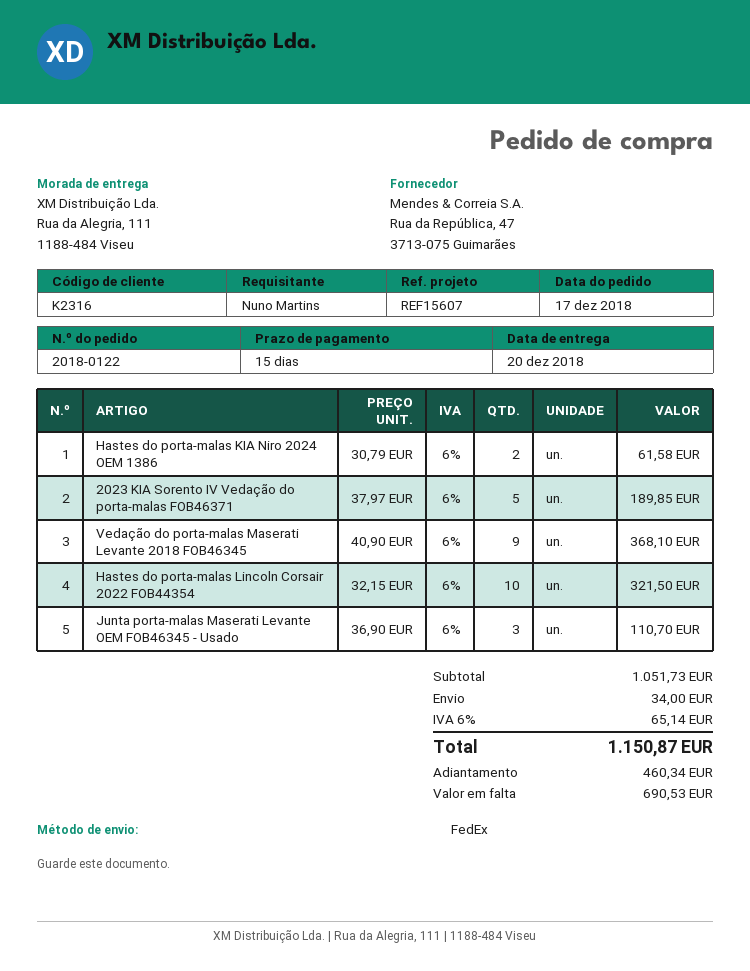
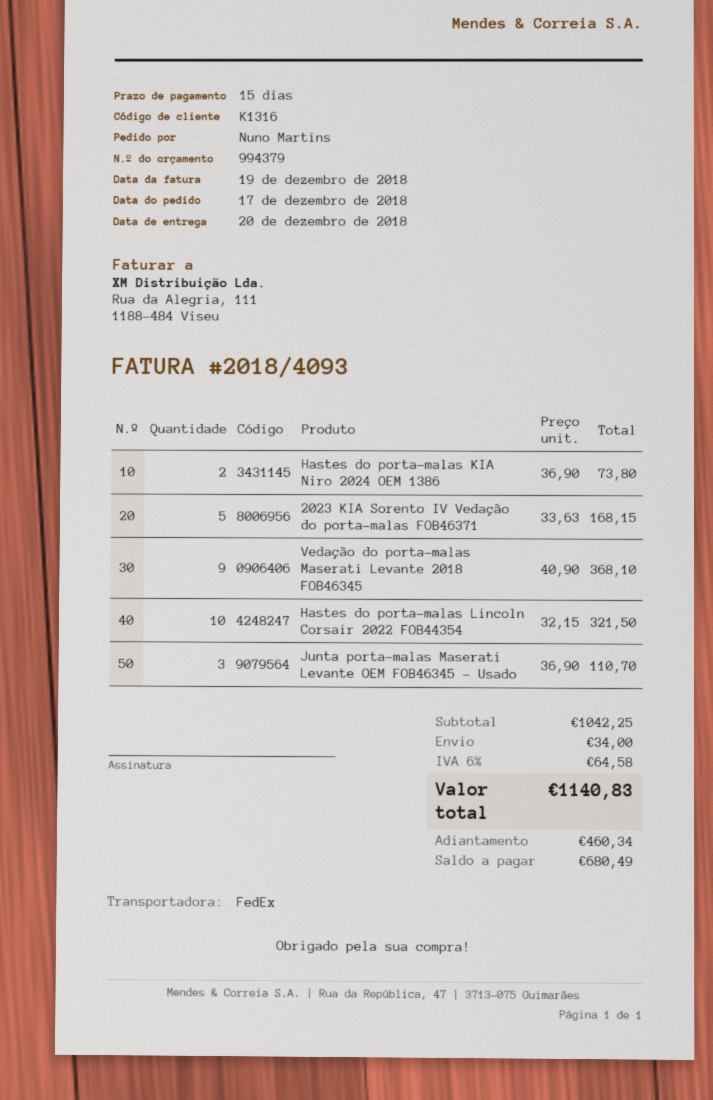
customer number: K2316 -> K1316
Hastes do porta-malas KIA Niro 2024 OEM 1386: 2 x 30.79 = 61.58 -> 2 x 36.90 = 73.80
2023 KIA Sorento IV Vedação do porta-malas FOB46371: 5 x 37.97 = 189.85 -> 5 x 33.63 = 168.15
subtotal: 1051.73 -> 1042.25
tax: 6% = 65.14 -> 6% = 64.58
total: 1150.87 -> 1140.83
balance: 690.53 -> 680.49

